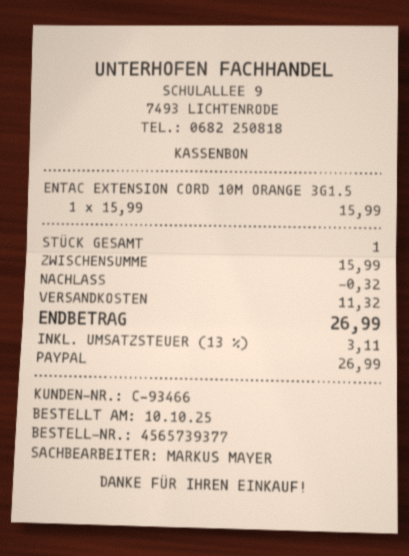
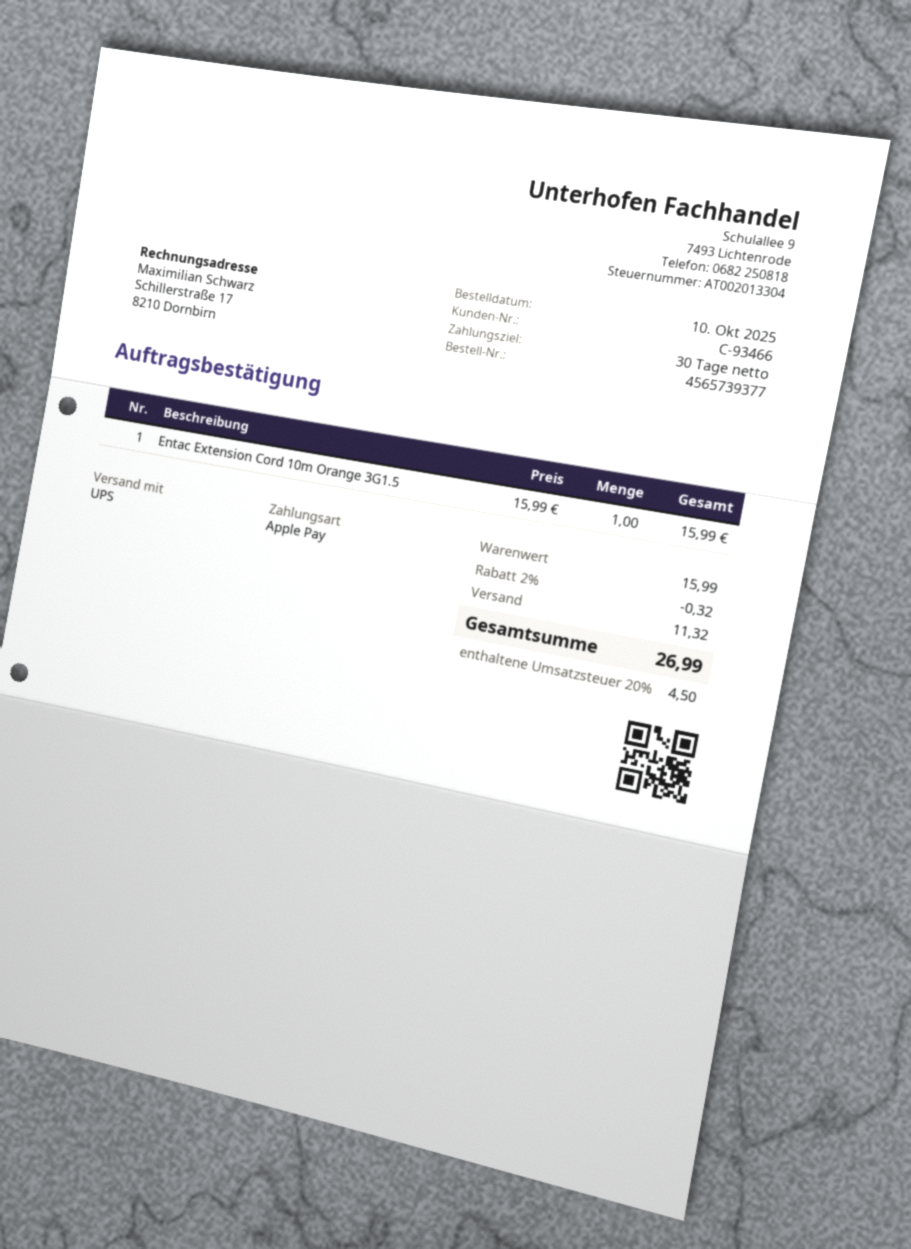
payment method: PayPal -> Apple Pay
tax: 13% = 3.11 -> 20% = 4.50

